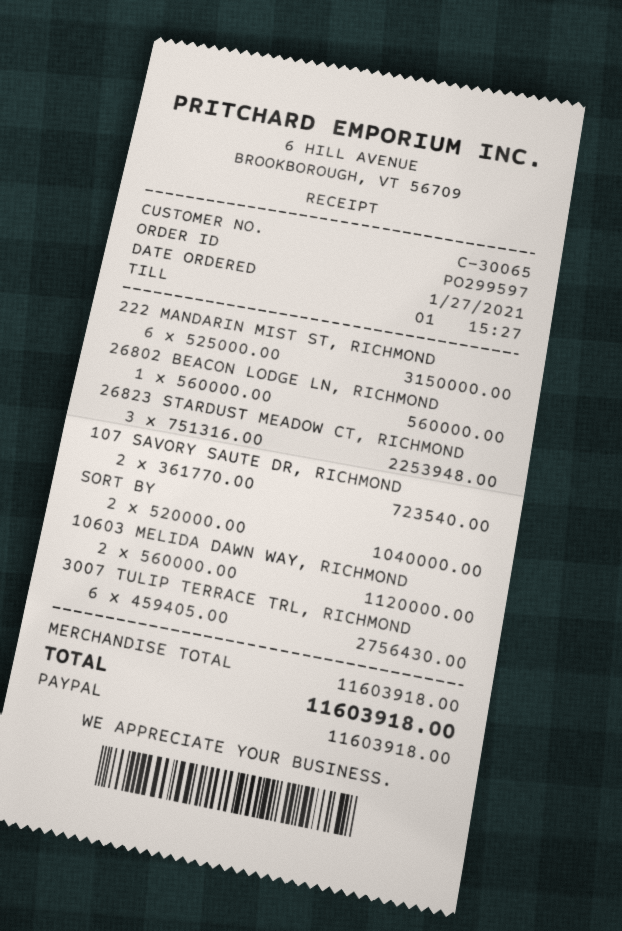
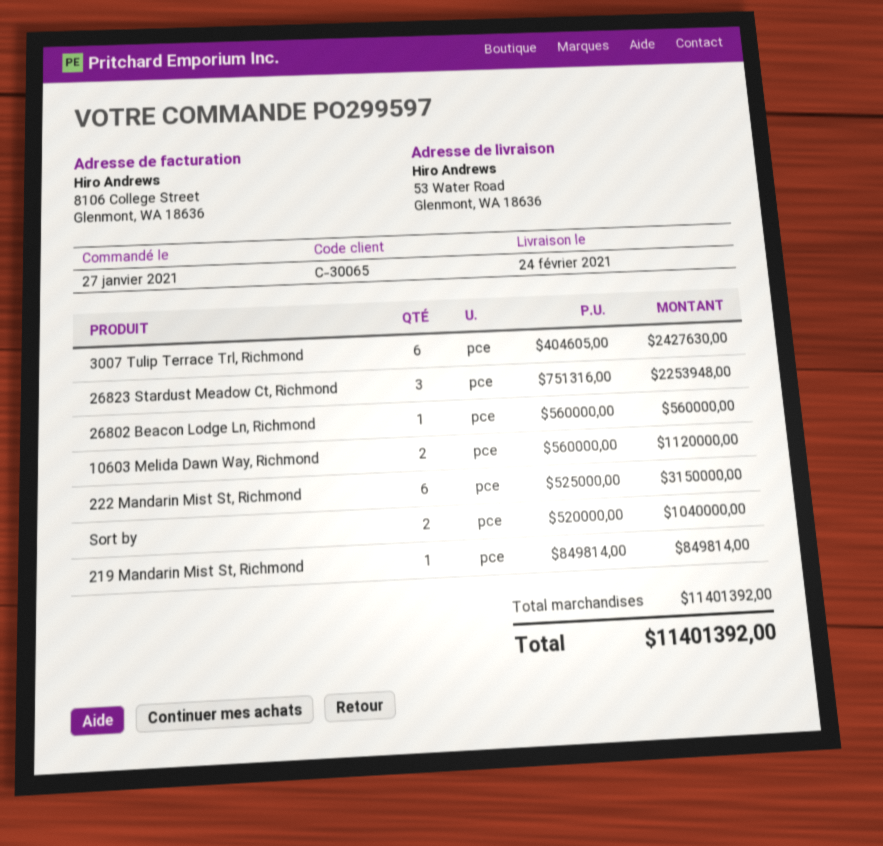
107 SAVORY SAUTE DR, RICHMOND: 2 x 361770.00 = 723540.00 -> none
3007 TULIP TERRACE TRL, RICHMOND: 6 x 459405.00 = 2756430.00 -> 6 x 404605.00 = 2427630.00
219 Mandarin Mist St, Richmond: none -> 1 x 849814.00 = 849814.00
subtotal: 11603918.00 -> 11401392.00
total: 11603918.00 -> 11401392.00

